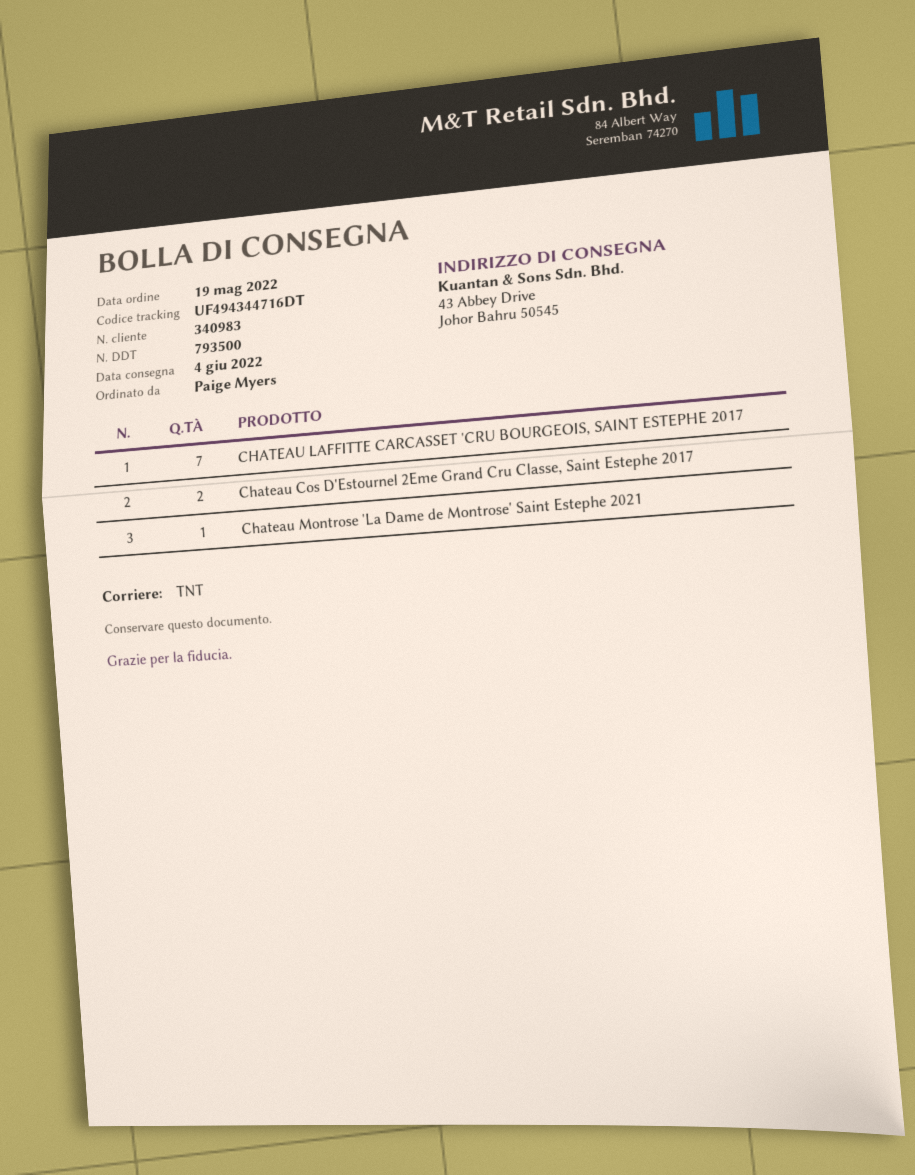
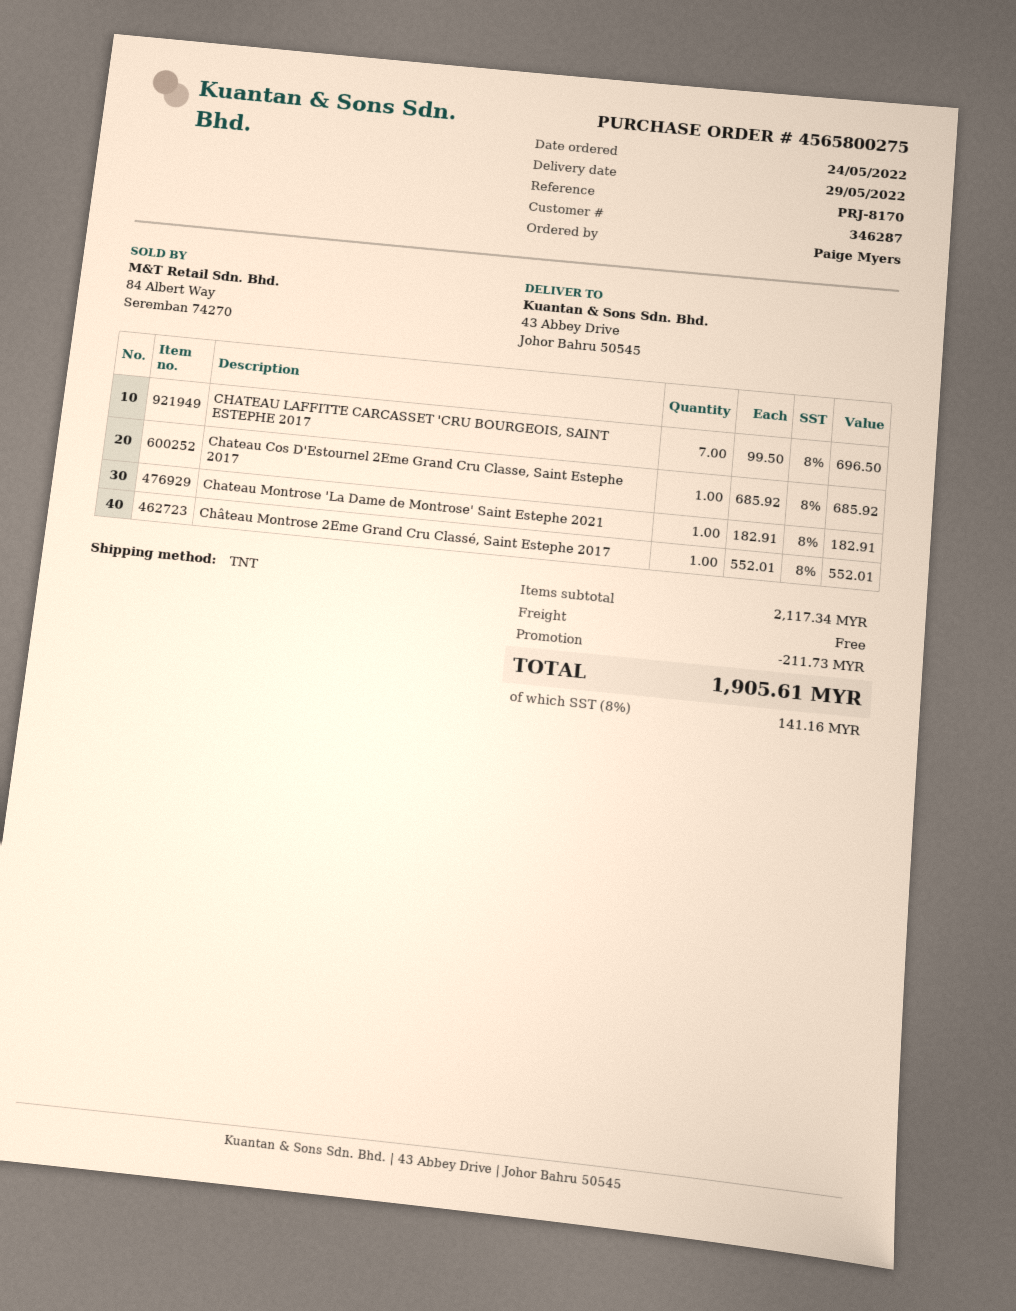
order date: 2022-05-19 -> 2022-05-24
delivery date: 2022-06-04 -> 2022-05-29
customer number: 340983 -> 346287
Chateau Cos D'Estournel 2Eme Grand Cru Classe, Saint Estephe 2017: 2 -> 1
Château Montrose 2Eme Grand Cru Classé, Saint Estephe 2017: none -> 1

